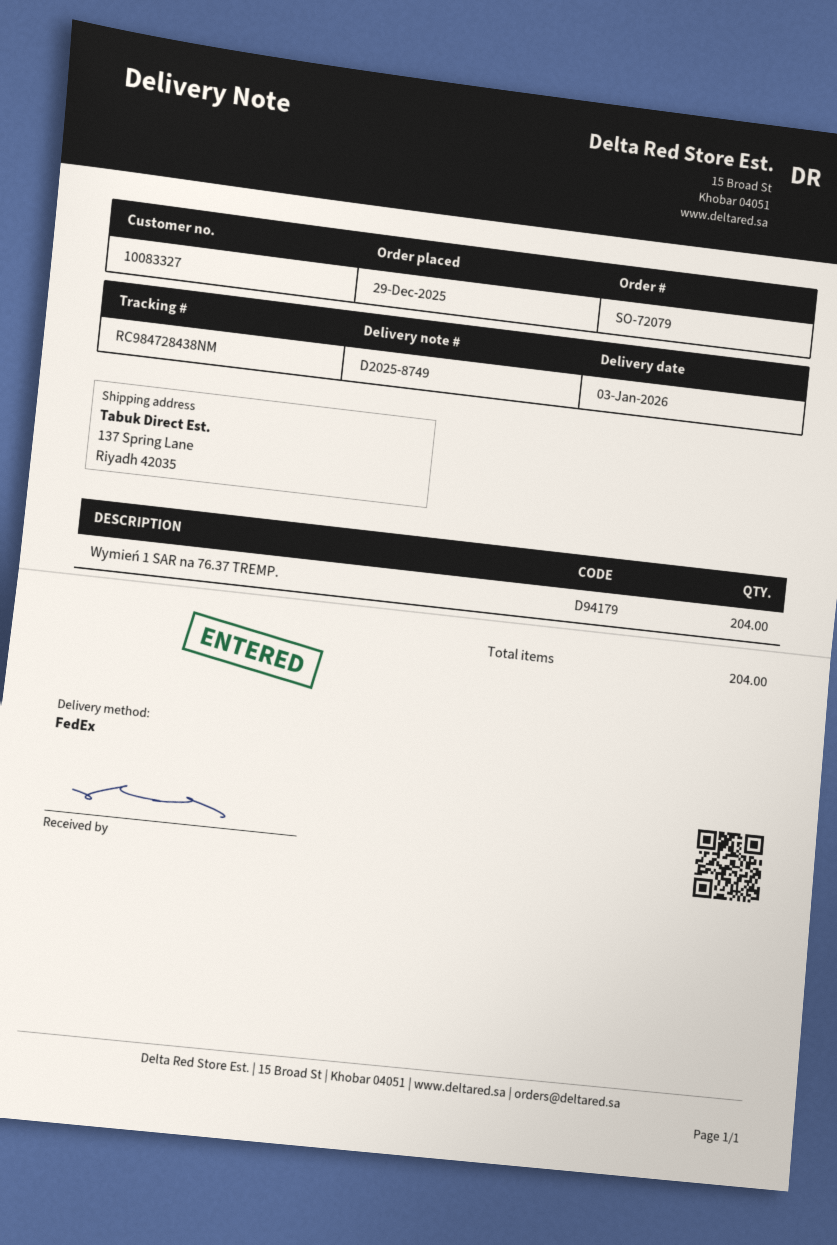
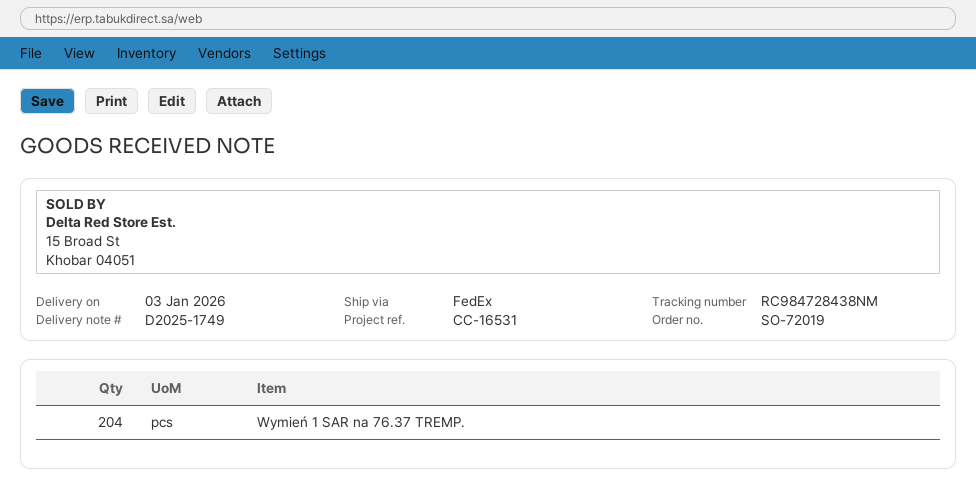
order number: SO-72079 -> SO-72019
delivery note number: D2025-8749 -> D2025-1749

